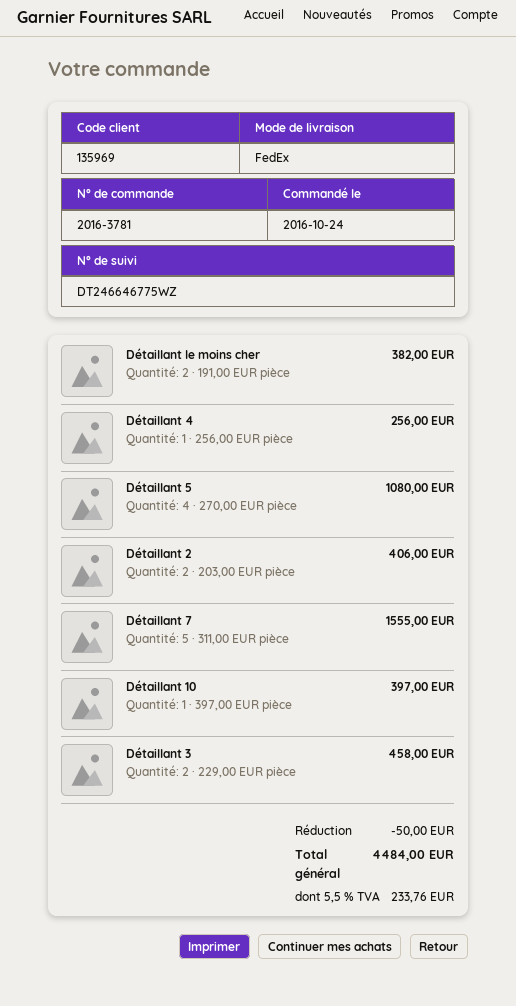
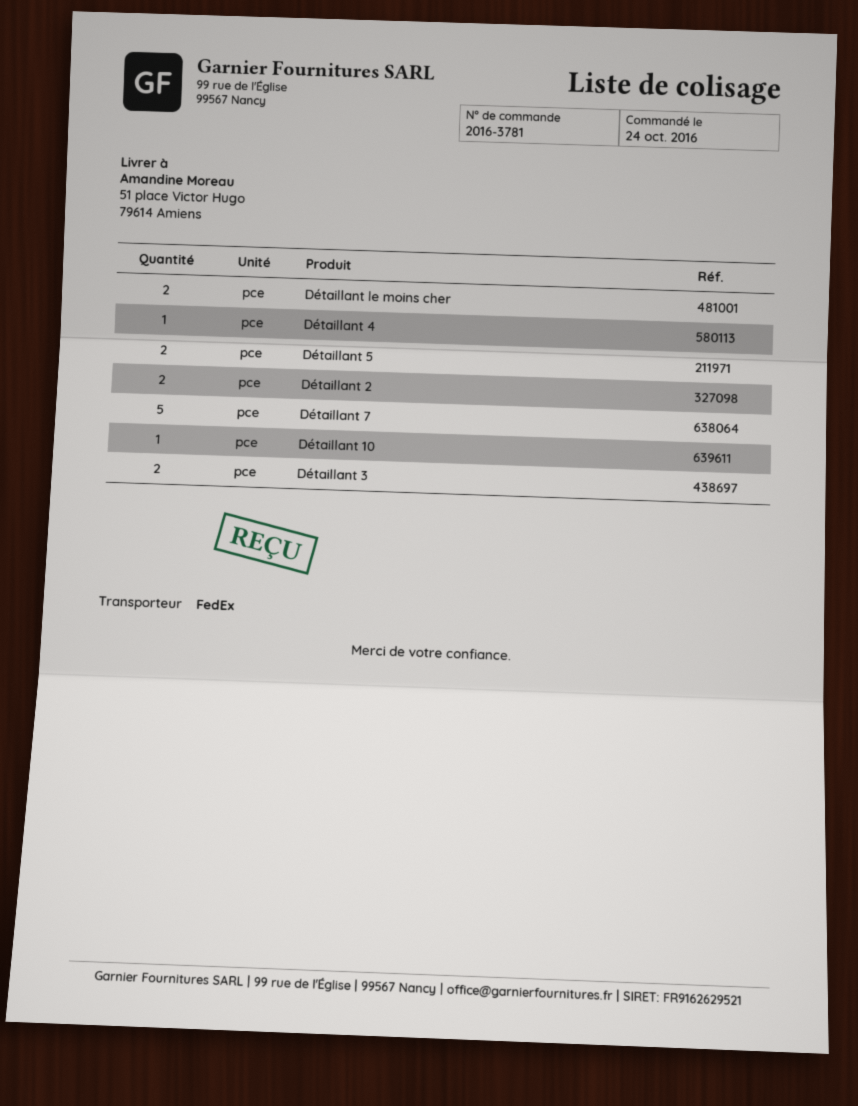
Détaillant 5: 4 -> 2

